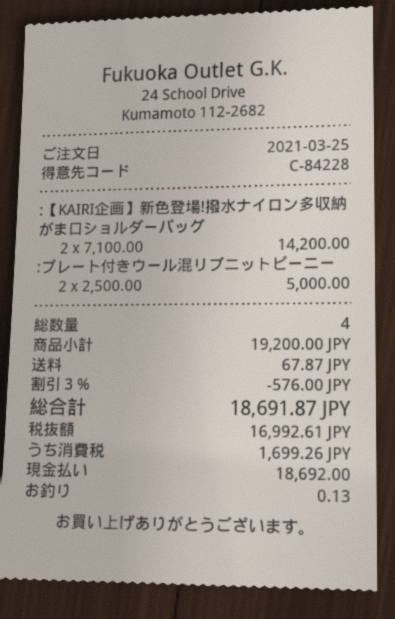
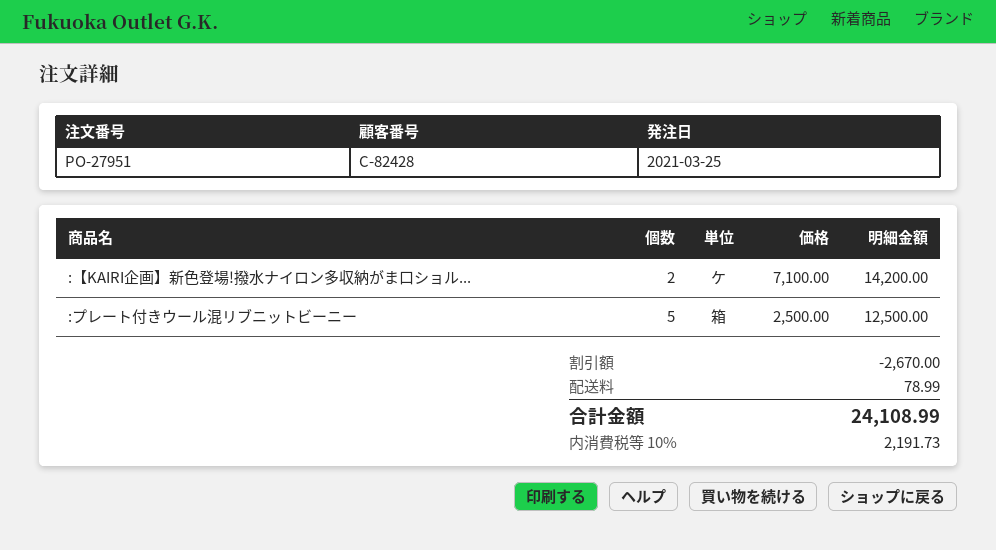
customer number: C-84228 -> C-82428
:プレート付きウール混リブニットビーニー: 2 x 2500.00 = 5000.00 -> 5 x 2500.00 = 12500.00
discount: 576.00 -> 2670.00
shipping: 67.87 -> 78.99
tax: 1699.26 -> 2191.73
total: 18691.87 -> 24108.99

